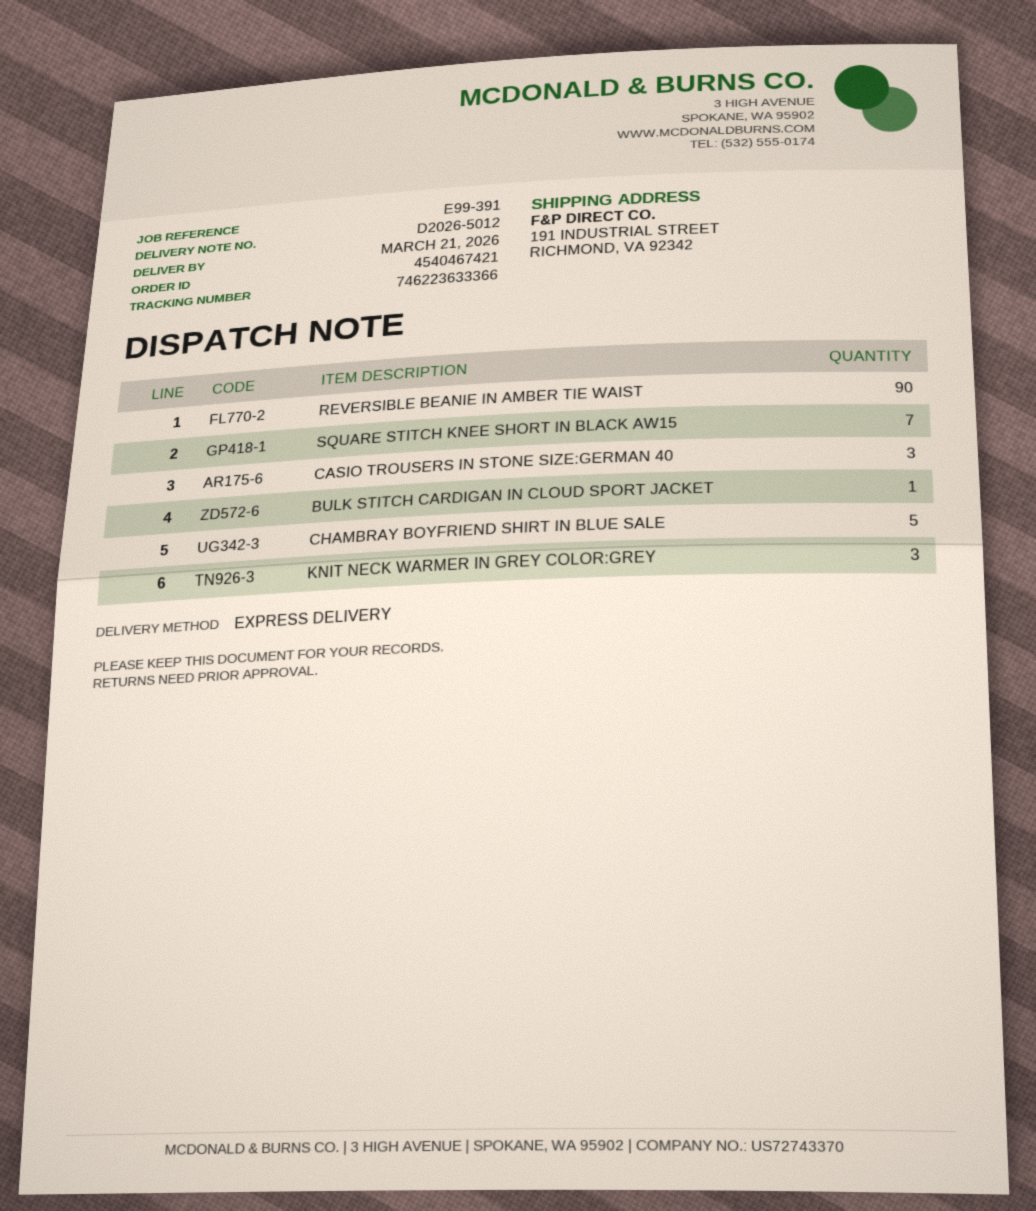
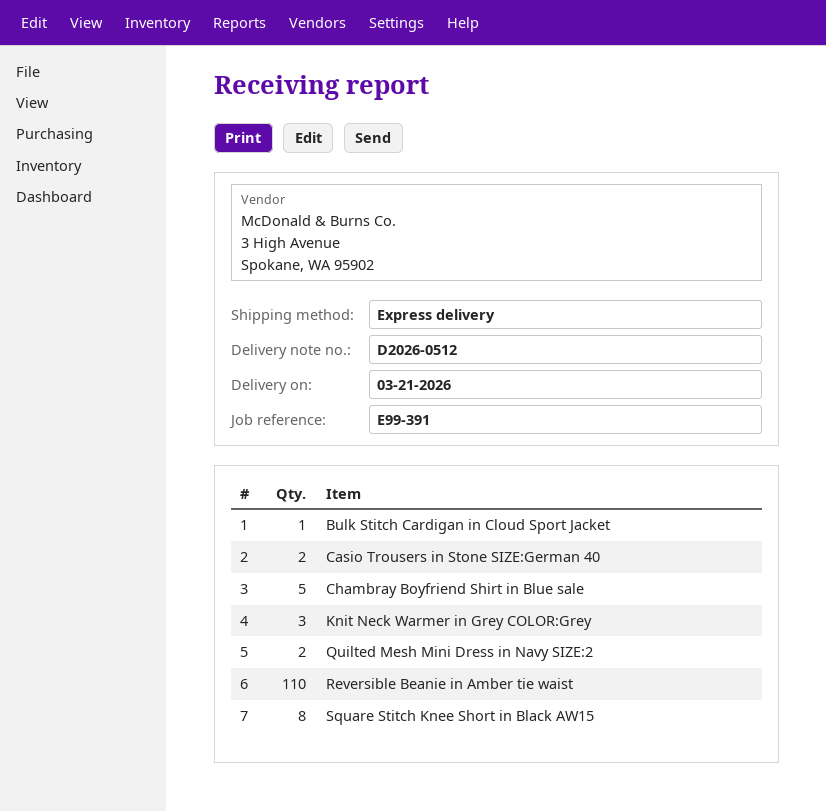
delivery note number: D2026-5012 -> D2026-0512
REVERSIBLE BEANIE IN AMBER TIE WAIST: 90 -> 110
SQUARE STITCH KNEE SHORT IN BLACK AW15: 7 -> 8
CASIO TROUSERS IN STONE SIZE:GERMAN 40: 3 -> 2
Quilted Mesh Mini Dress in Navy SIZE:2: none -> 2

